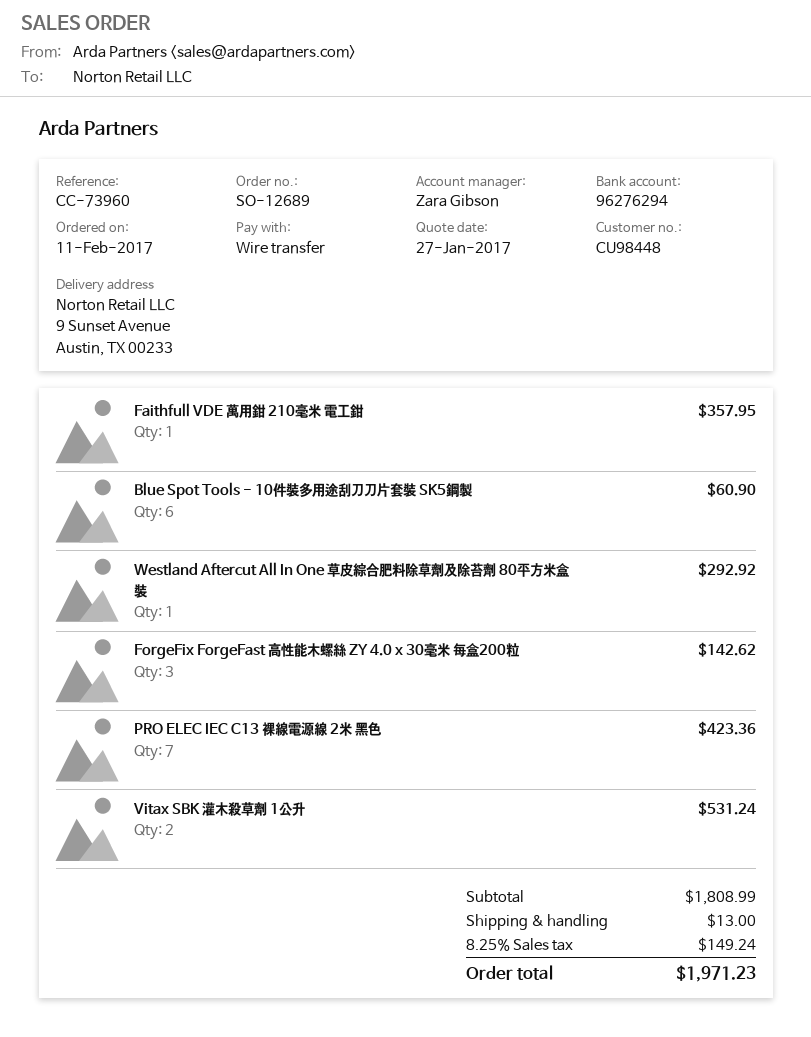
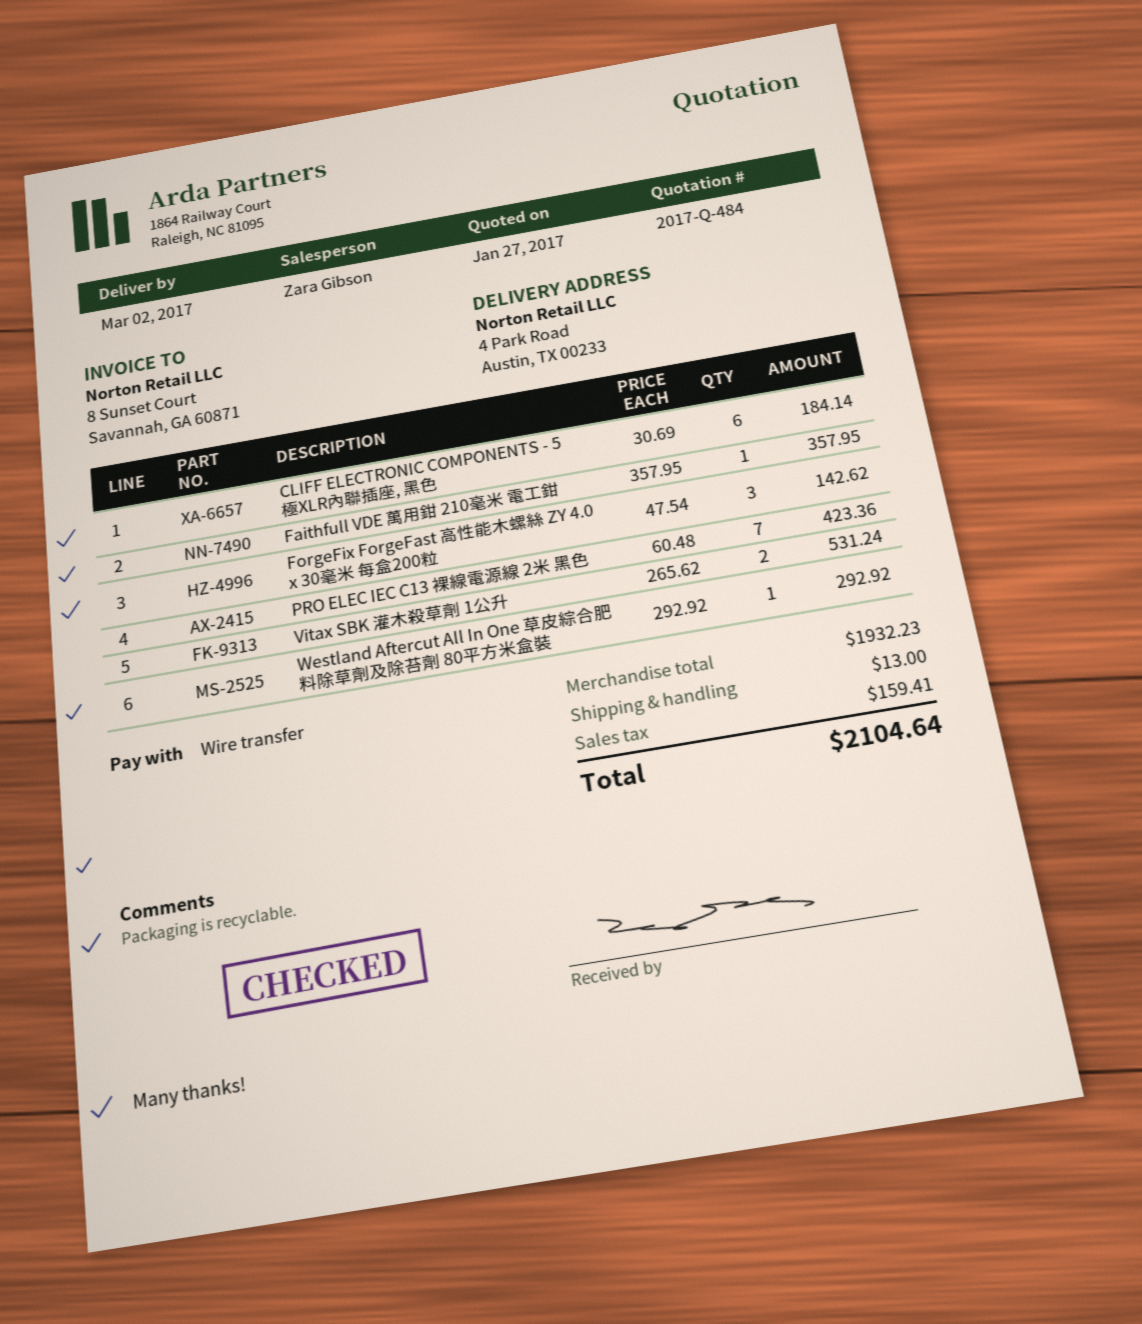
ship to: 9 Sunset Avenue, Austin, TX 00233 -> 4 Park Road, Austin, TX 00233
Blue Spot Tools - 10件裝多用途刮刀刀片套裝 SK5鋼製: 6 for 60.90 -> none
CLIFF ELECTRONIC COMPONENTS - 5極XLR內聯插座, 黑色: none -> 6 for 184.14
subtotal: 1808.99 -> 1932.23
tax: 149.24 -> 159.41
total: 1971.23 -> 2104.64

